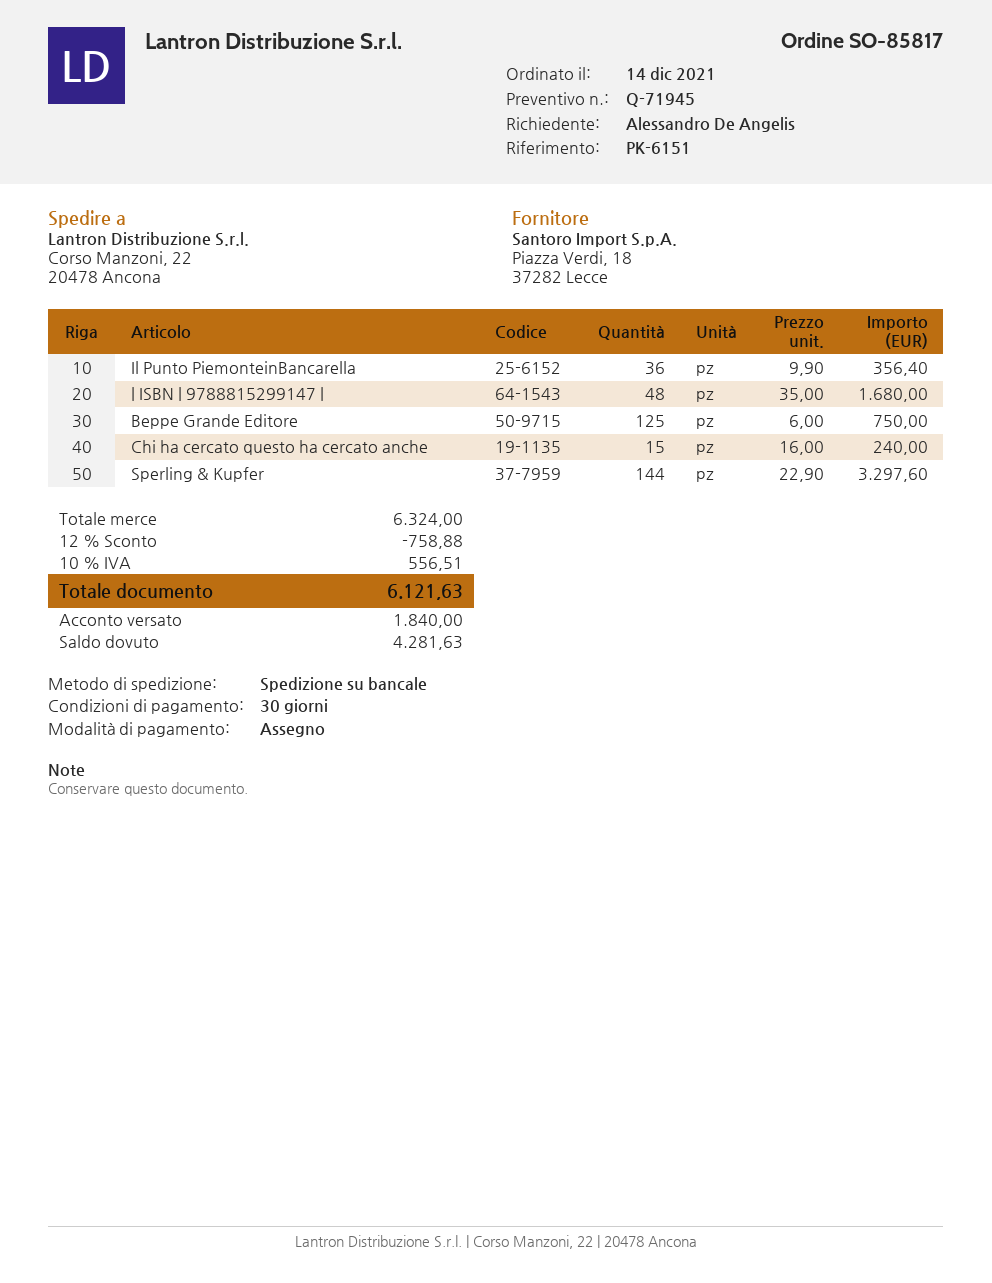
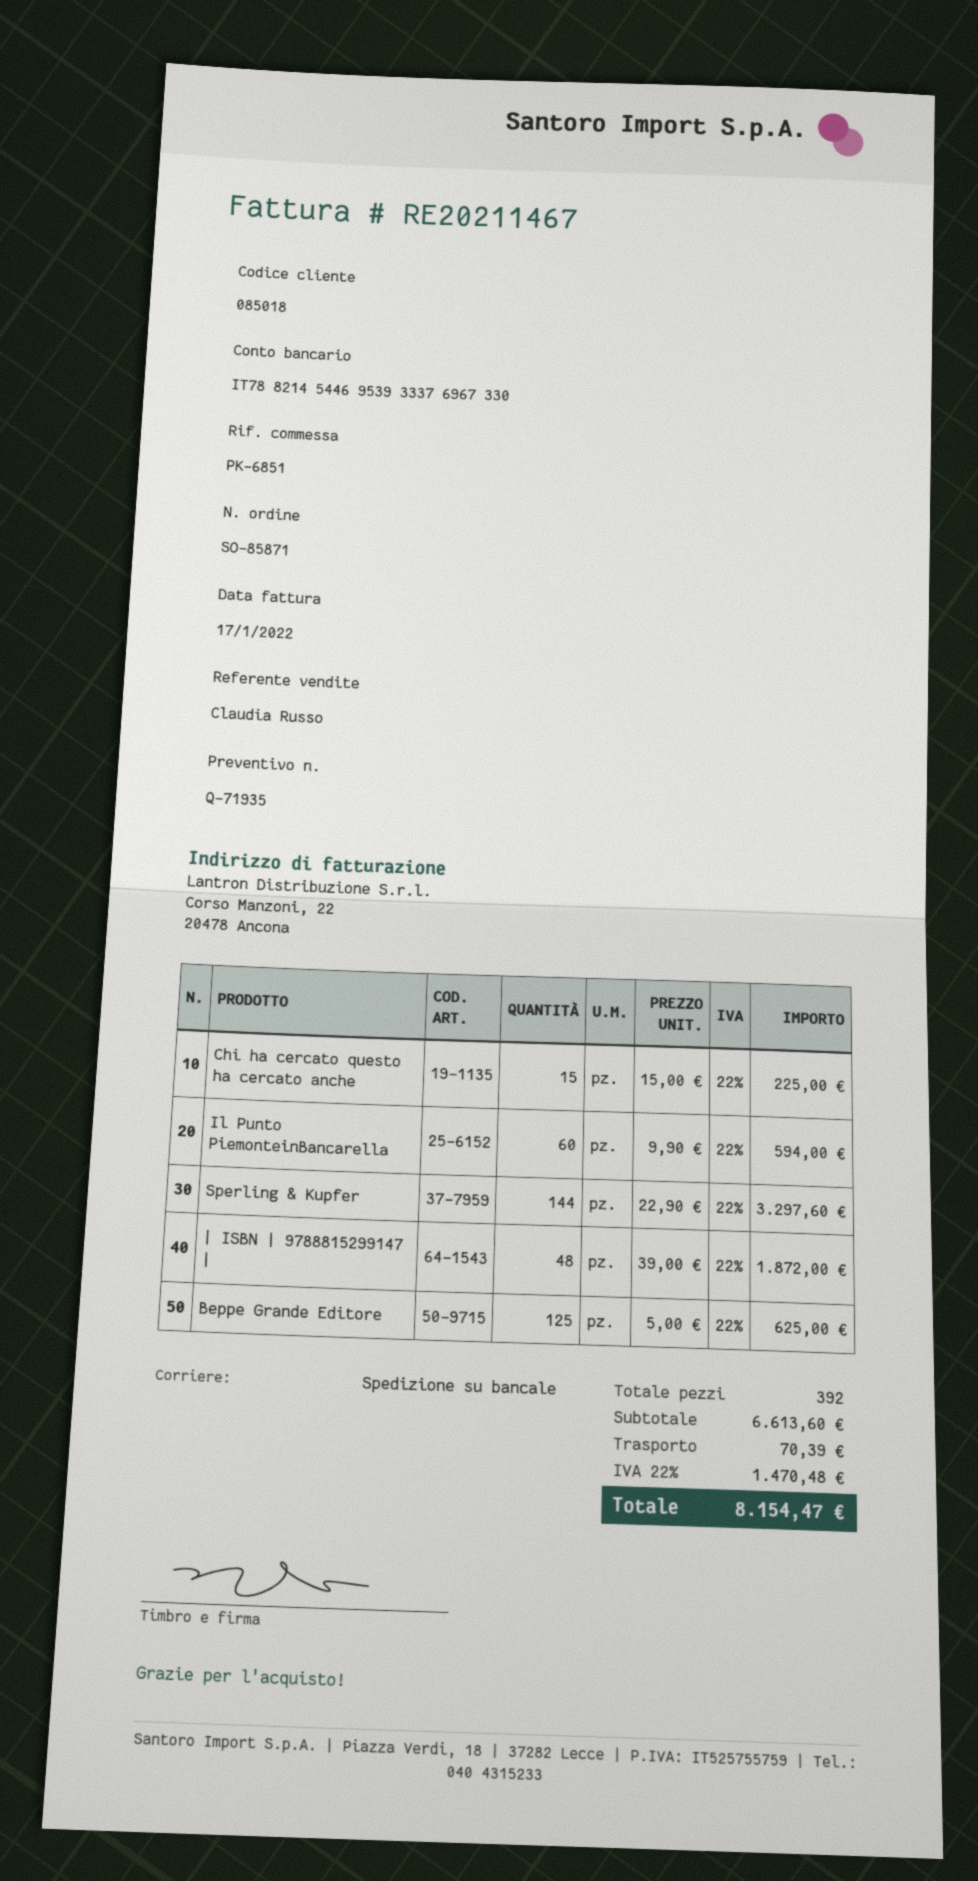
quote number: Q-71945 -> Q-71935
order number: SO-85817 -> SO-85871
reference: PK-6151 -> PK-6851
Il Punto PiemonteinBancarella: 36 x 9.90 = 356.40 -> 60 x 9.90 = 594.00
| ISBN | 9788815299147 |: 48 x 35.00 = 1680.00 -> 48 x 39.00 = 1872.00
Beppe Grande Editore: 125 x 6.00 = 750.00 -> 125 x 5.00 = 625.00
Chi ha cercato questo ha cercato anche: 15 x 16.00 = 240.00 -> 15 x 15.00 = 225.00
subtotal: 6324.00 -> 6613.60
discount: 12% = 758.88 -> none
shipping: none -> 70.39
tax: 10% = 556.51 -> 22% = 1470.48
total: 6121.63 -> 8154.47

